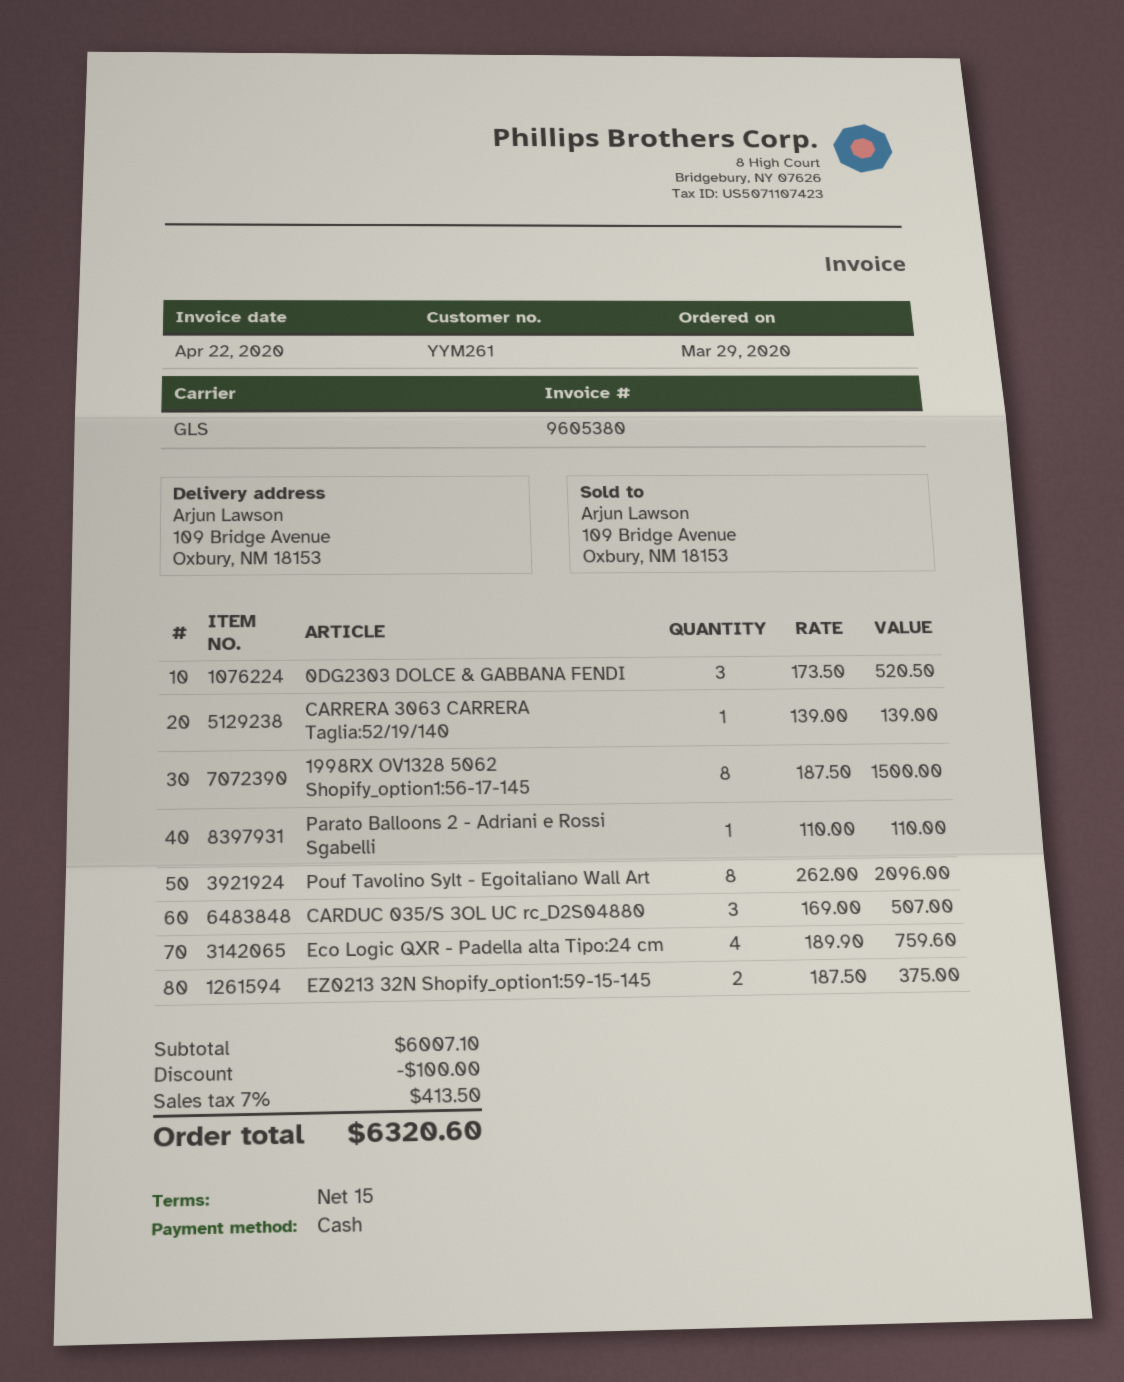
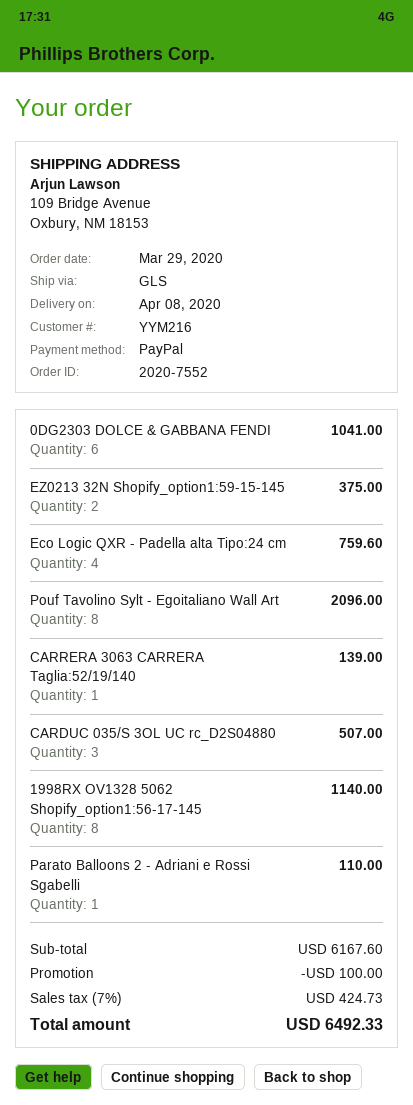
customer number: YYM261 -> YYM216
payment method: cash -> PayPal
0DG2303 DOLCE & GABBANA FENDI: 3 for 520.50 -> 6 for 1041.00
1998RX OV1328 5062 Shopify_option1:56-17-145: 8 for 1500.00 -> 8 for 1140.00
subtotal: 6007.10 -> 6167.60
tax: 7% = 413.50 -> 7% = 424.73
total: 6320.60 -> 6492.33

